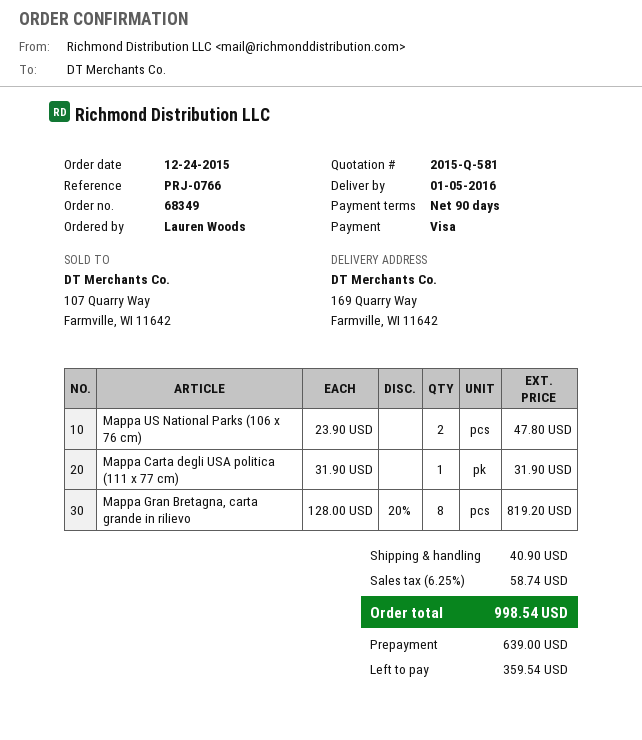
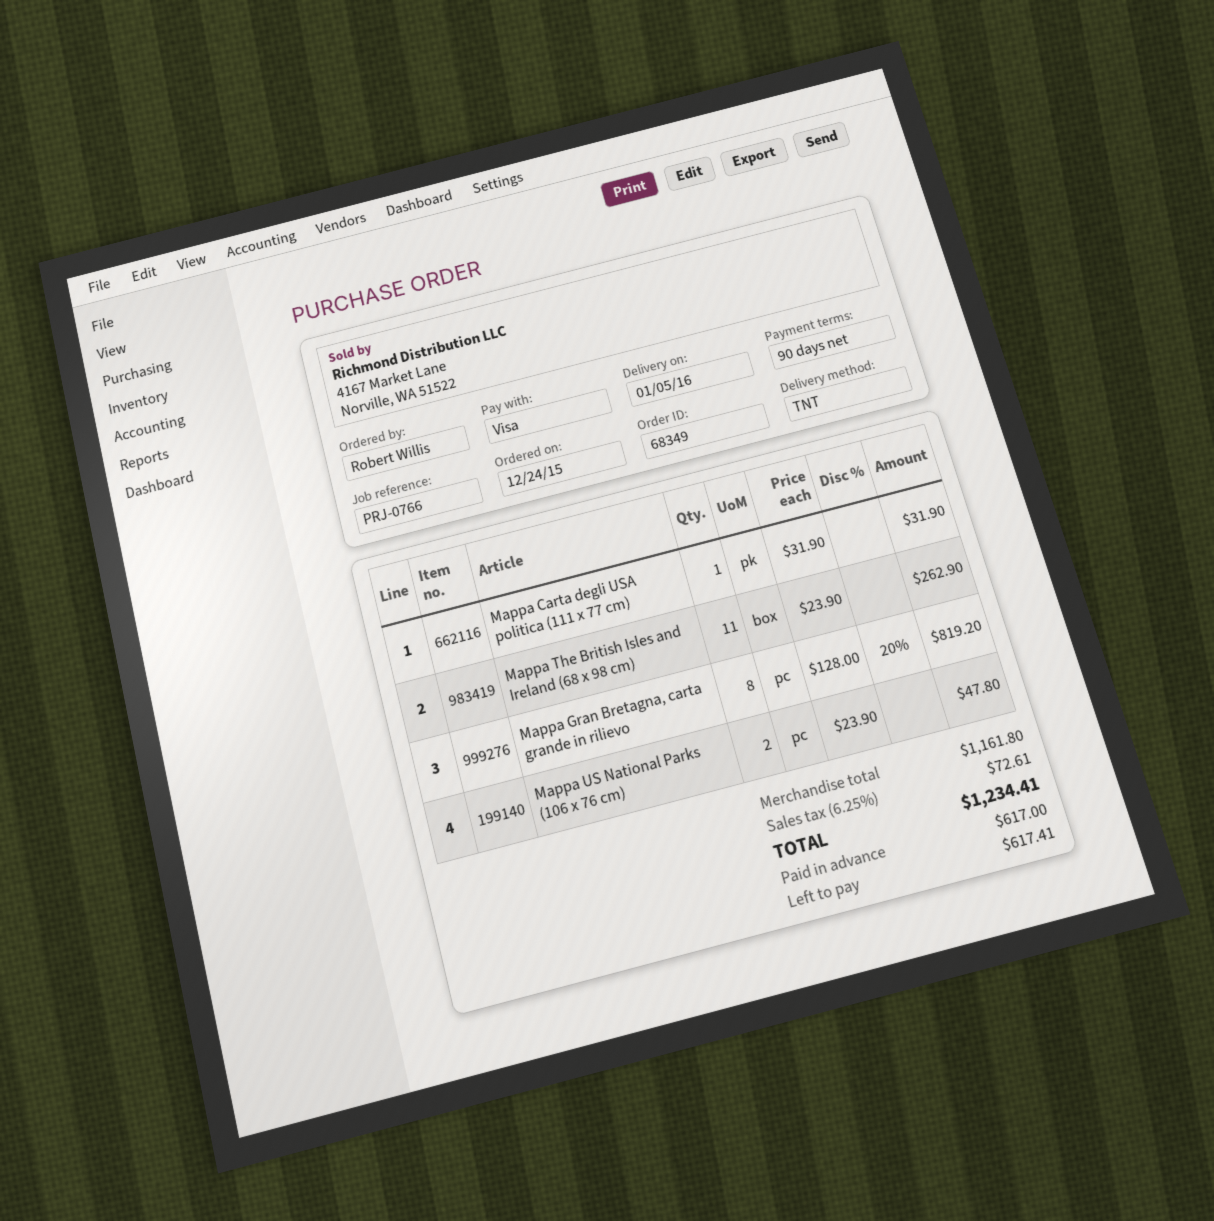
ordered by: Lauren Woods -> Robert Willis
Mappa The British Isles and Ireland (68 x 98 cm): none -> 11 x 23.90 = 262.90
shipping: 40.90 -> none
tax: 6.25% = 58.74 -> 6.25% = 72.61
total: 998.54 -> 1234.41
deposit: 639.00 -> 617.00
balance: 359.54 -> 617.41

